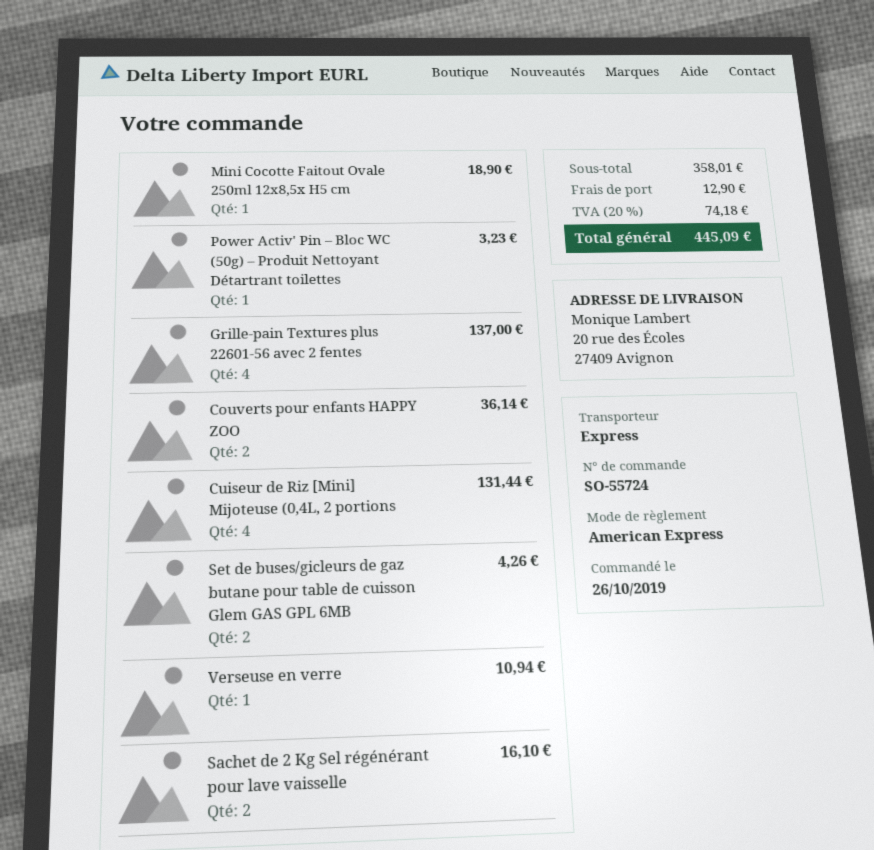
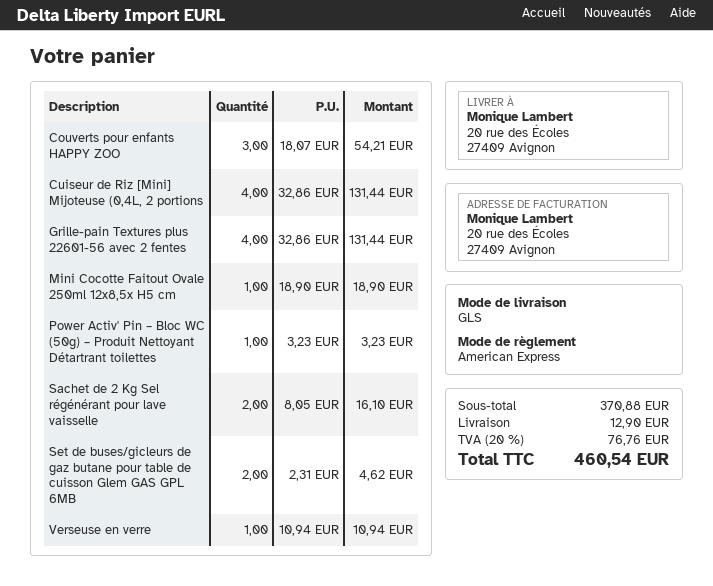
shipping method: express -> GLS
Grille-pain Textures plus 22601-56 avec 2 fentes: 4 for 137.00 -> 4 for 131.44
Couverts pour enfants HAPPY ZOO: 2 for 36.14 -> 3 for 54.21
Set de buses/gicleurs de gaz butane pour table de cuisson Glem GAS GPL 6MB: 2 for 4.26 -> 2 for 4.62
subtotal: 358.01 -> 370.88
tax: 20% = 74.18 -> 20% = 76.76
total: 445.09 -> 460.54

